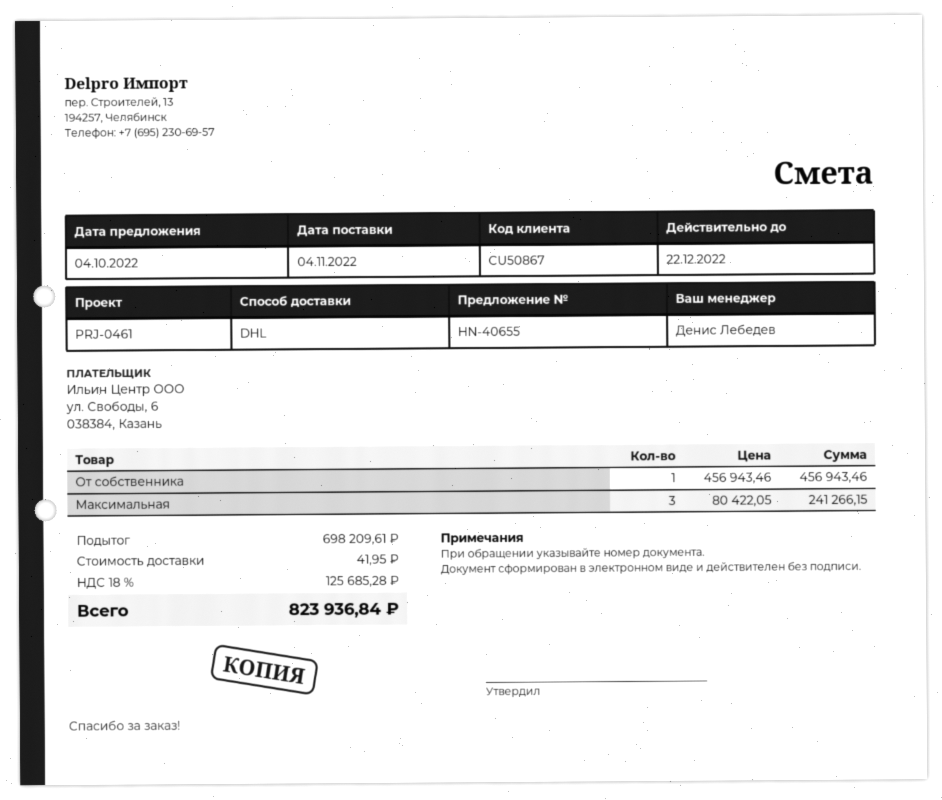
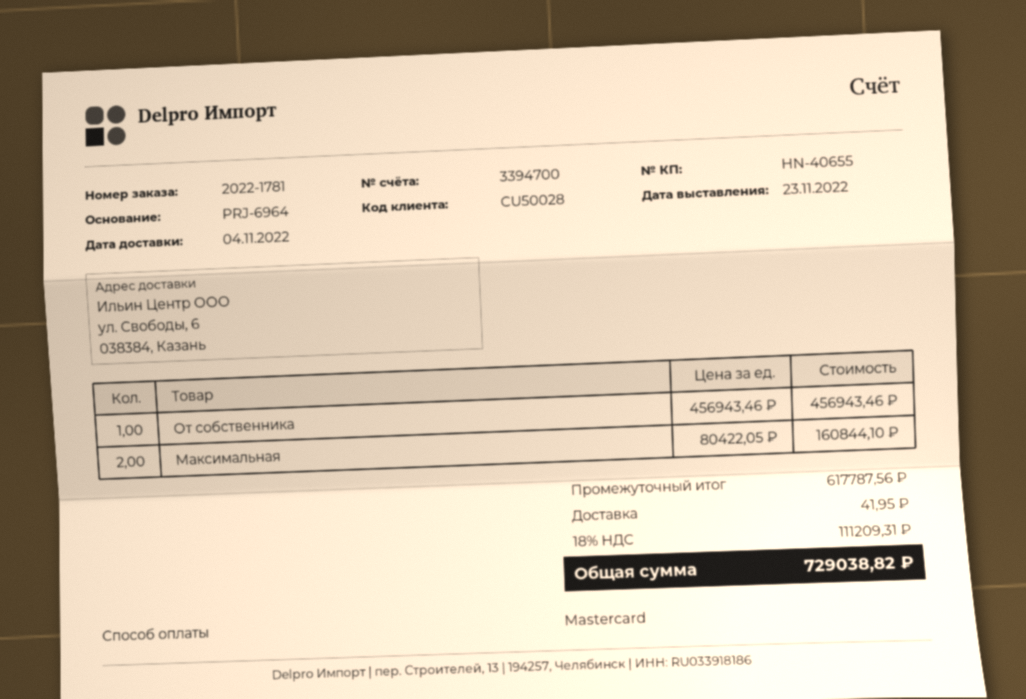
customer number: CU50867 -> CU50028
reference: PRJ-0461 -> PRJ-6964
Максимальная: 3 x 80422.05 = 241266.15 -> 2 x 80422.05 = 160844.10
subtotal: 698209.61 -> 617787.56
tax: 18% = 125685.28 -> 18% = 111209.31
total: 823936.84 -> 729038.82

